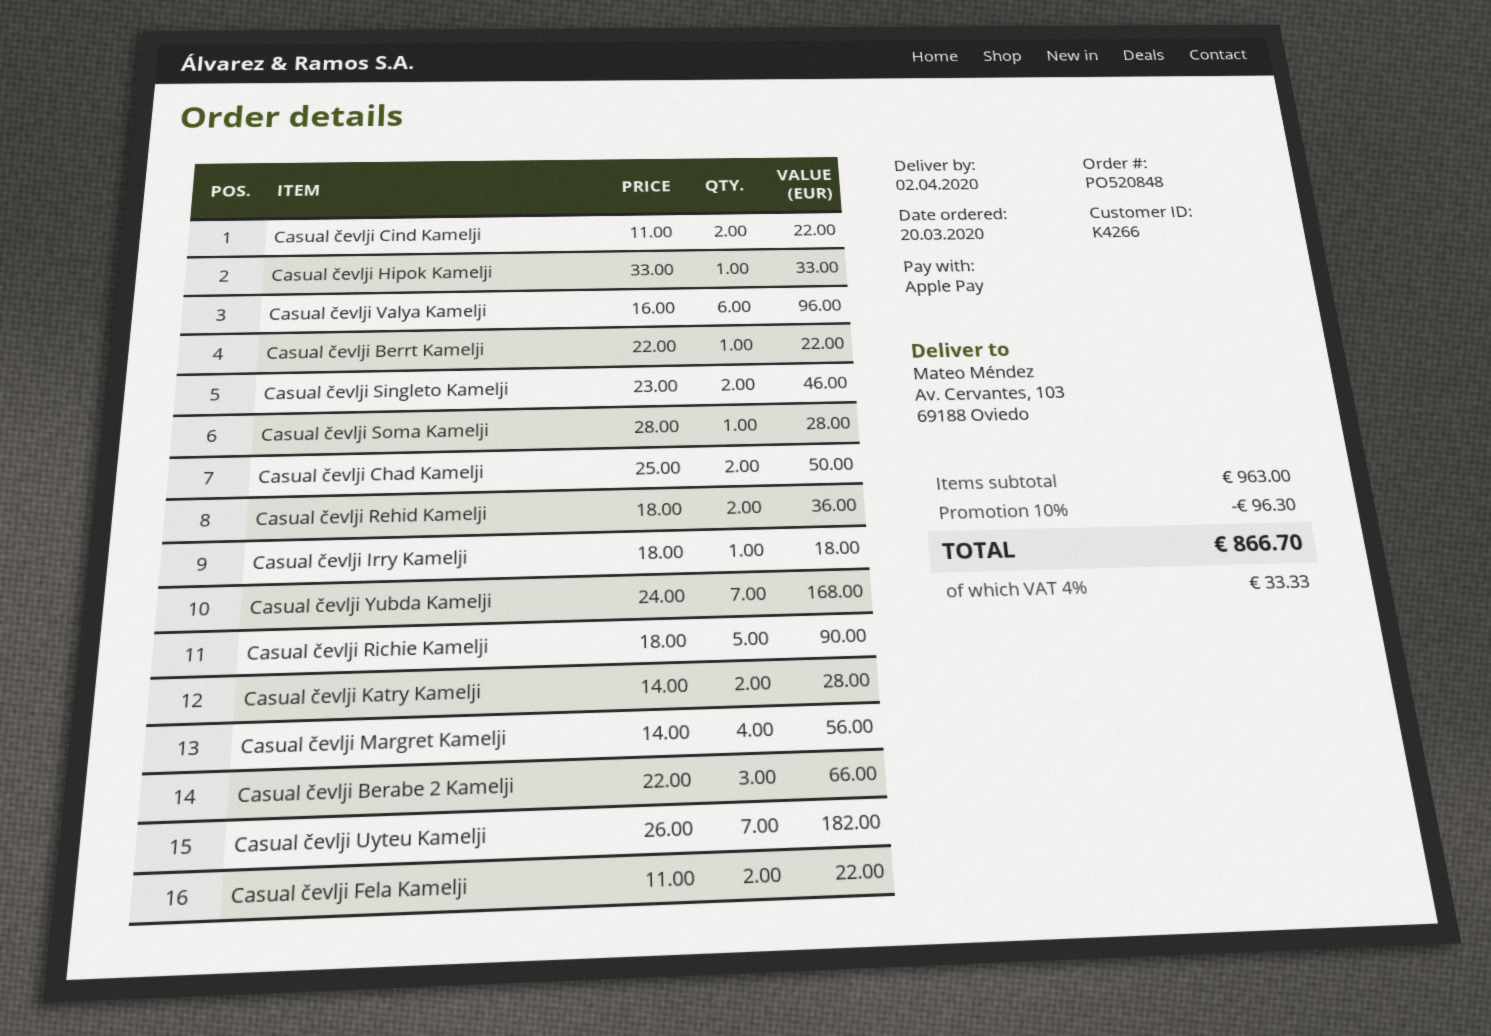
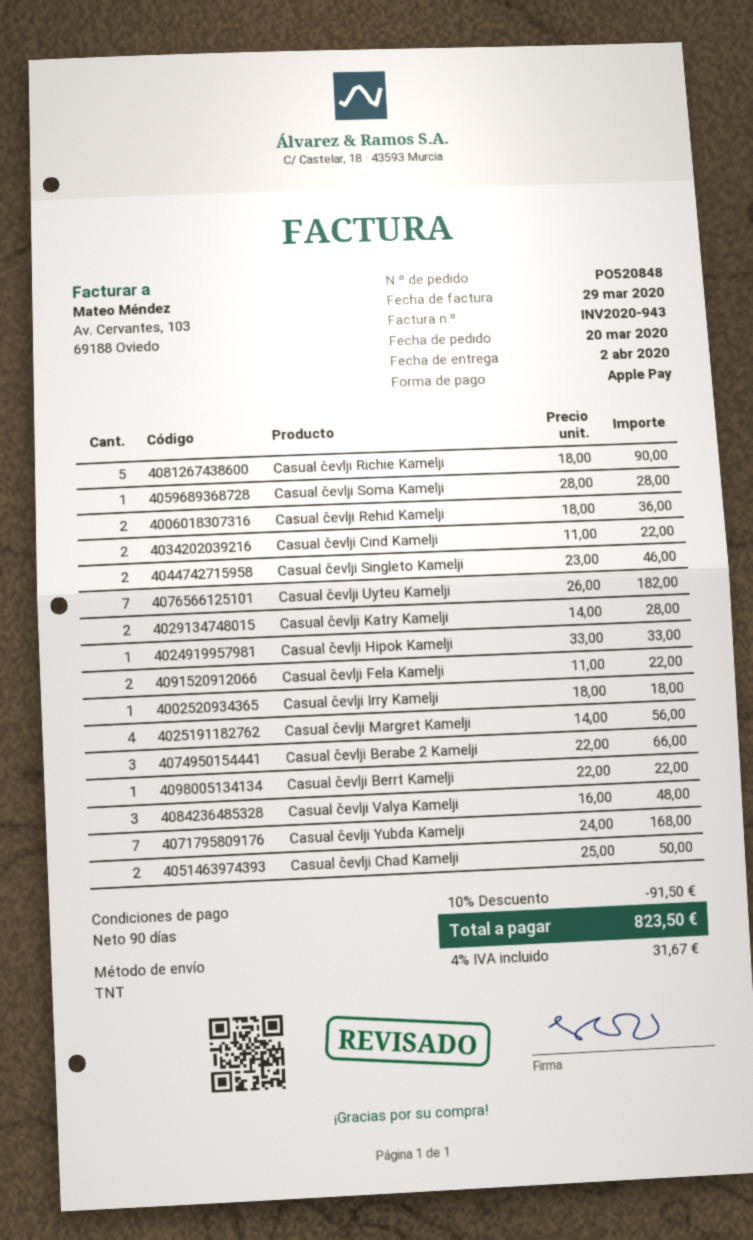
Casual čevlji Valya Kamelji: 6 x 16.00 = 96.00 -> 3 x 16.00 = 48.00
discount: 10% = 96.30 -> 10% = 91.50
tax: 4% = 33.33 -> 4% = 31.67
total: 866.70 -> 823.50

